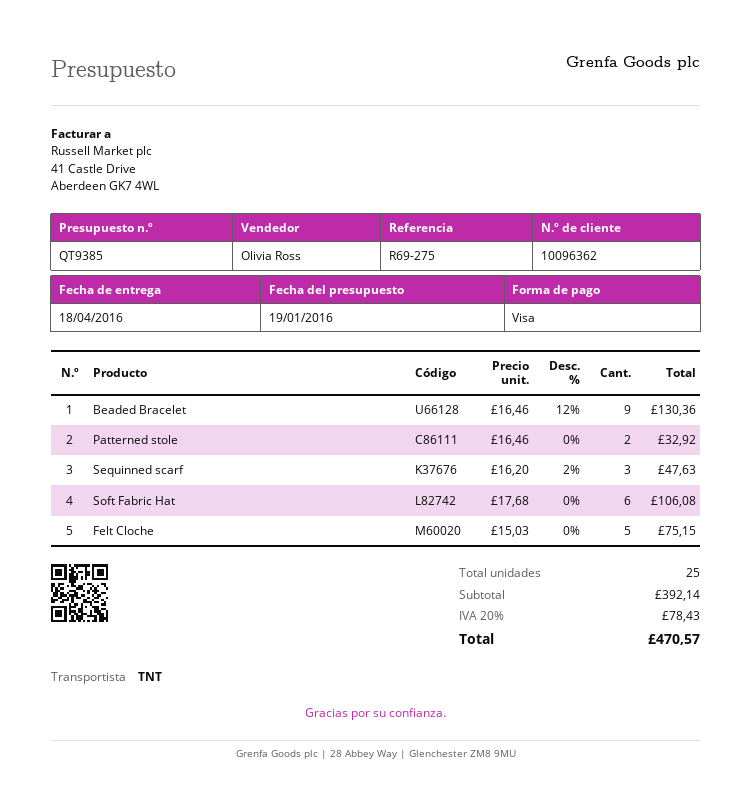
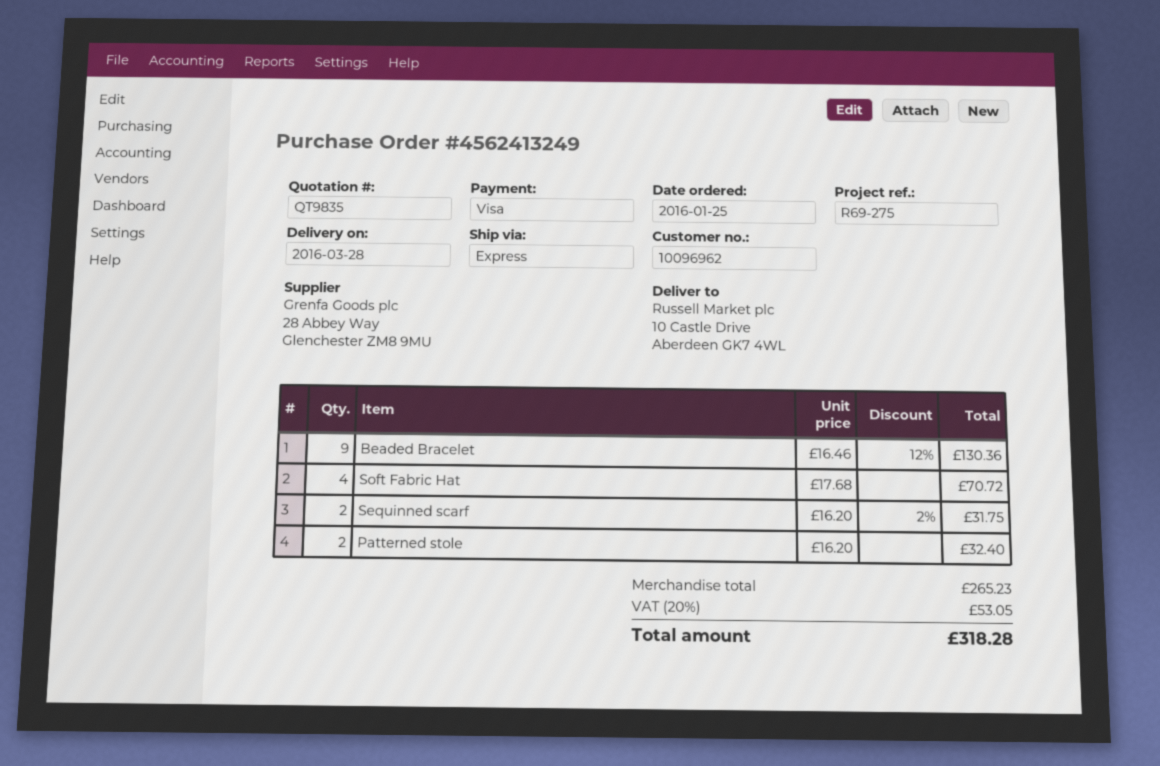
quote number: QT9385 -> QT9835
delivery date: 2016-04-18 -> 2016-03-28
customer number: 10096362 -> 10096962
shipping method: TNT -> express
Patterned stole: 2 x 16.46 = 32.92 -> 2 x 16.20 = 32.40
Sequinned scarf: 3 x 16.20 - 2% = 47.63 -> 2 x 16.20 - 2% = 31.75
Soft Fabric Hat: 6 x 17.68 = 106.08 -> 4 x 17.68 = 70.72
Felt Cloche: 5 x 15.03 = 75.15 -> none
subtotal: 392.14 -> 265.23
tax: 20% = 78.43 -> 20% = 53.05
total: 470.57 -> 318.28

